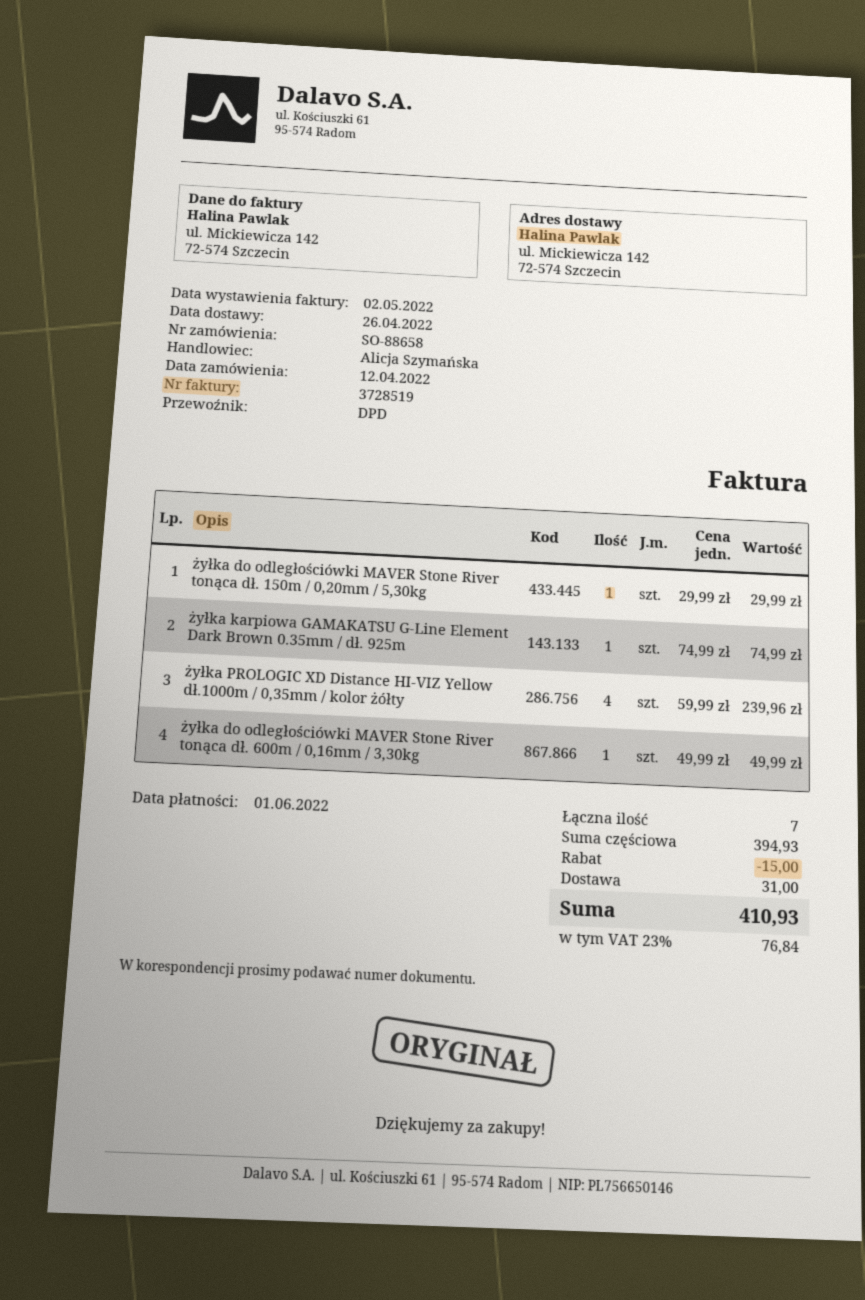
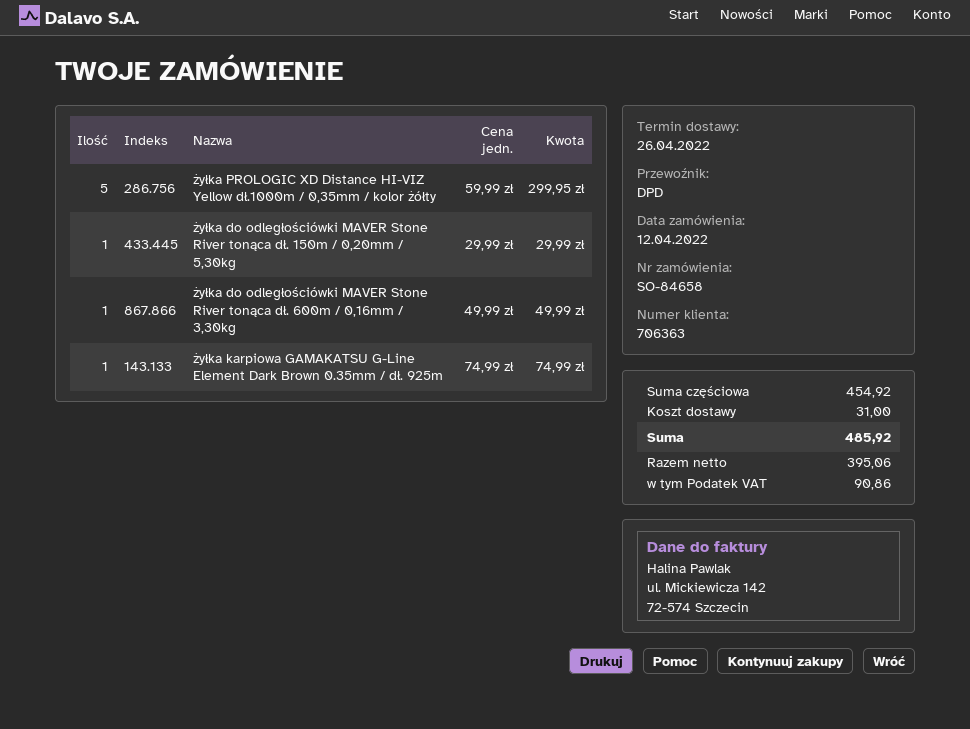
order number: SO-88658 -> SO-84658
żyłka PROLOGIC XD Distance HI-VIZ Yellow dł.1000m / 0,35mm / kolor żółty: 4 x 59.99 = 239.96 -> 5 x 59.99 = 299.95
subtotal: 394.93 -> 454.92
discount: 15.00 -> none
tax: 76.84 -> 90.86
total: 410.93 -> 485.92

